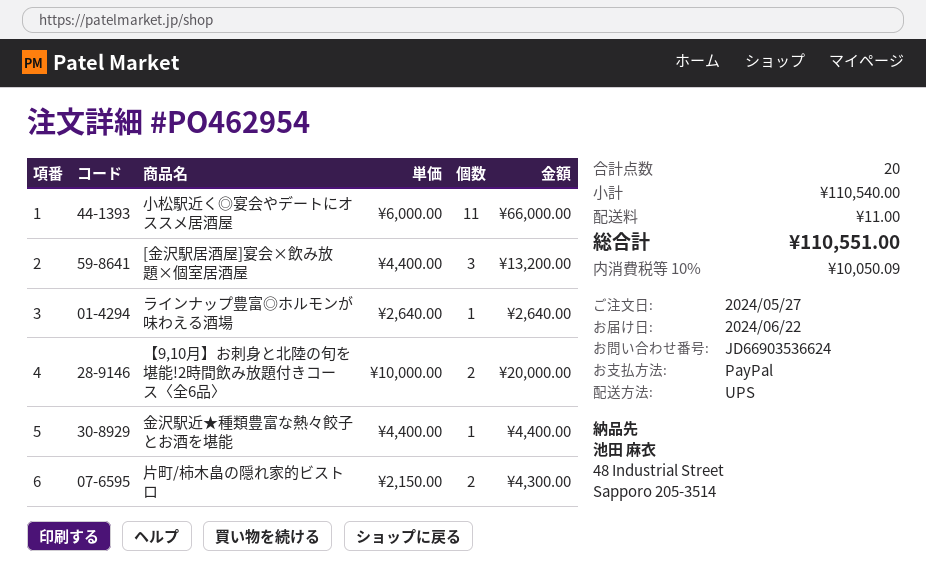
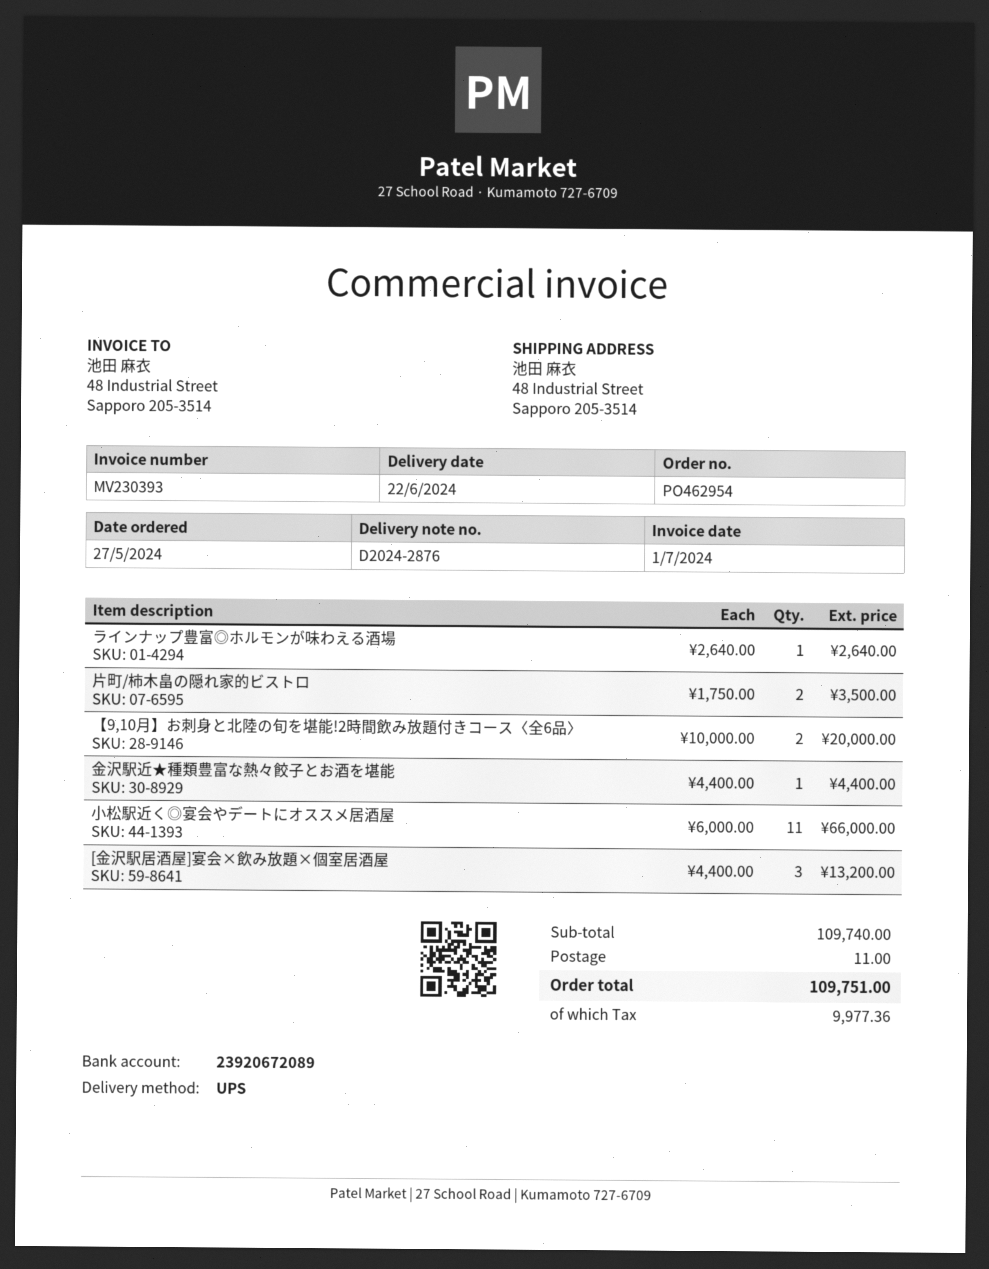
片町/柿木畠の隠れ家的ビストロ: 2 x 2150.00 = 4300.00 -> 2 x 1750.00 = 3500.00
subtotal: 110540.00 -> 109740.00
tax: 10050.09 -> 9977.36
total: 110551.00 -> 109751.00

